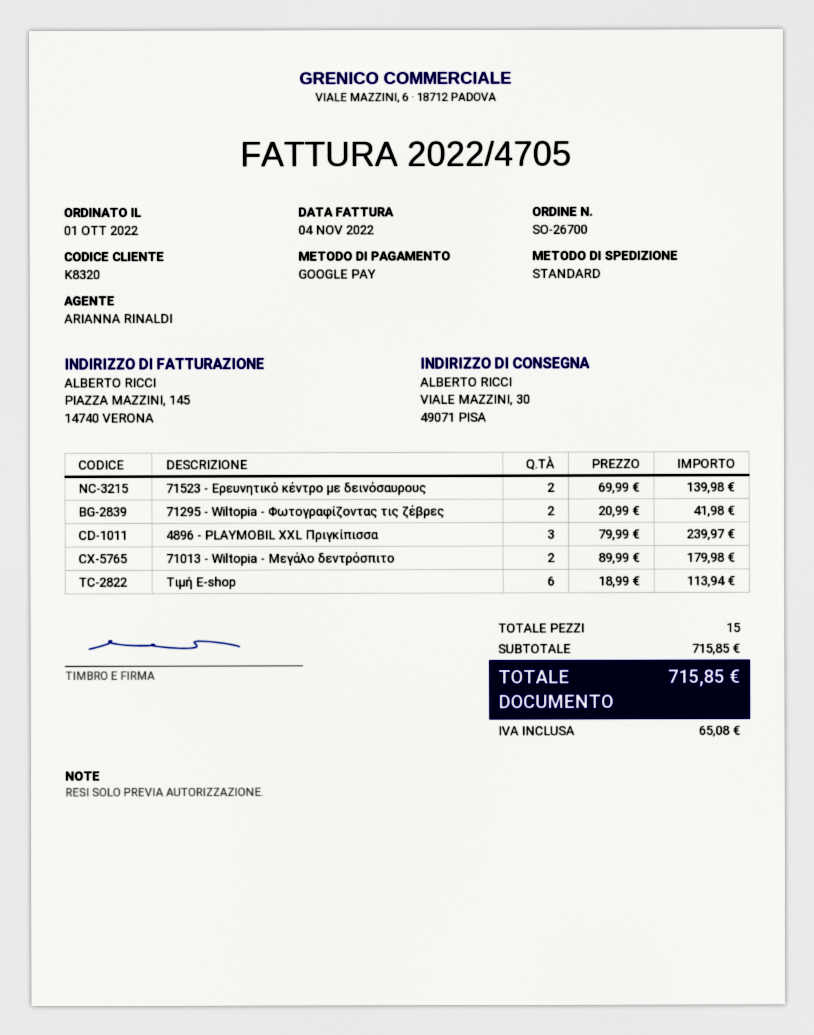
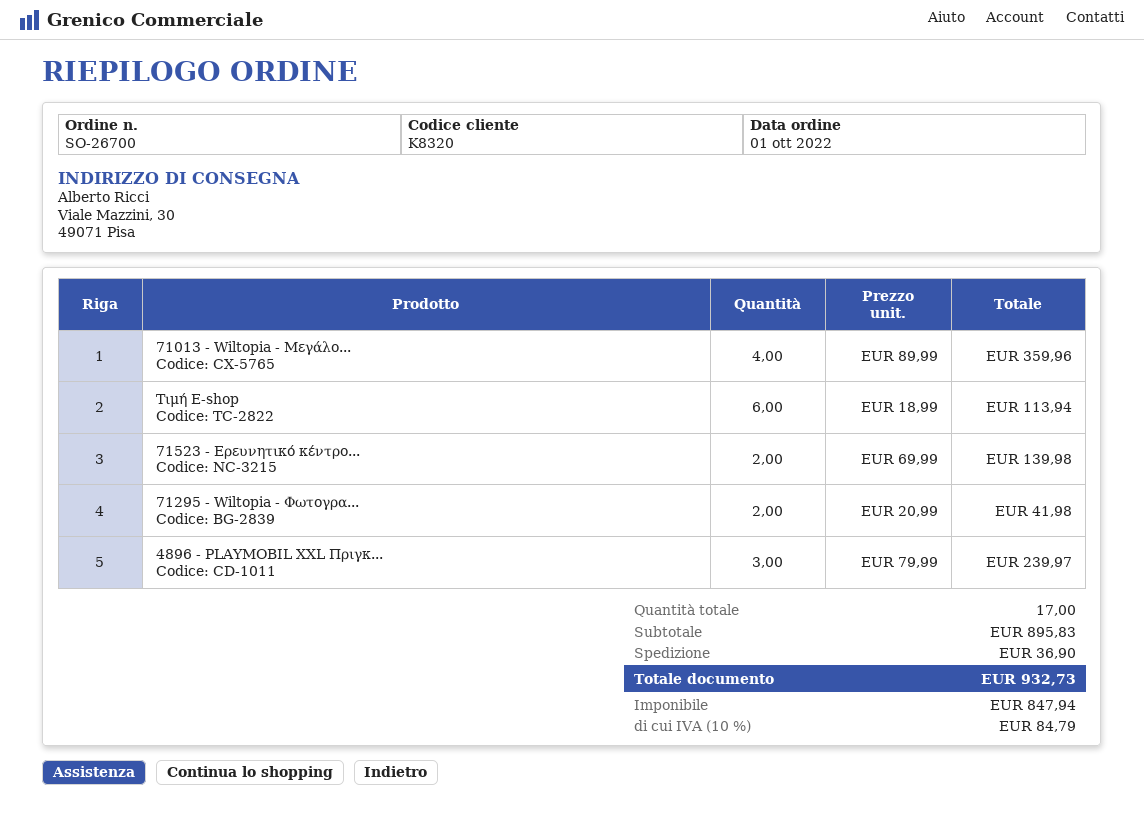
71013 - Wiltopia - Μεγάλο δεντρόσπιτο: 2 x 89.99 = 179.98 -> 4 x 89.99 = 359.96
total quantity: 15 -> 17
subtotal: 715.85 -> 895.83
shipping: none -> 36.90
tax: 65.08 -> 84.79
total: 715.85 -> 932.73

